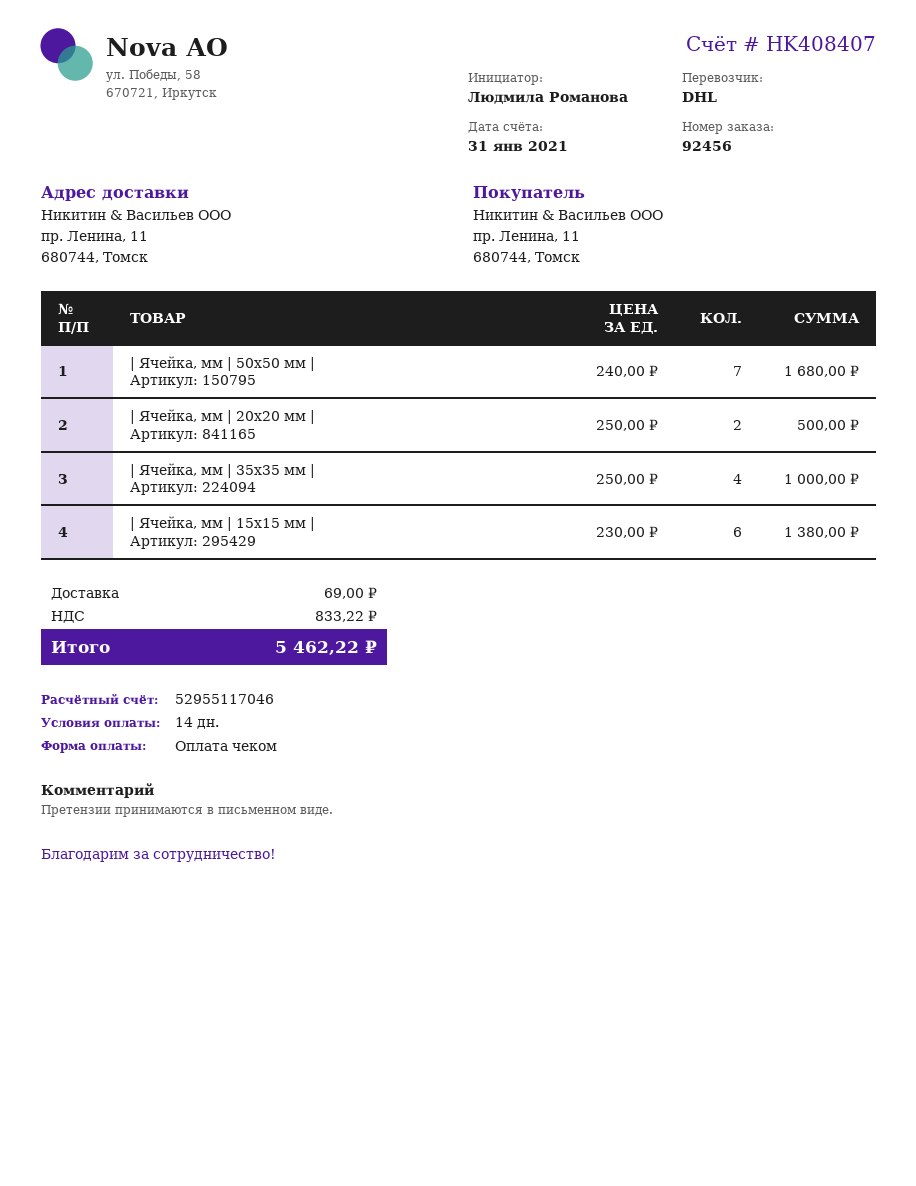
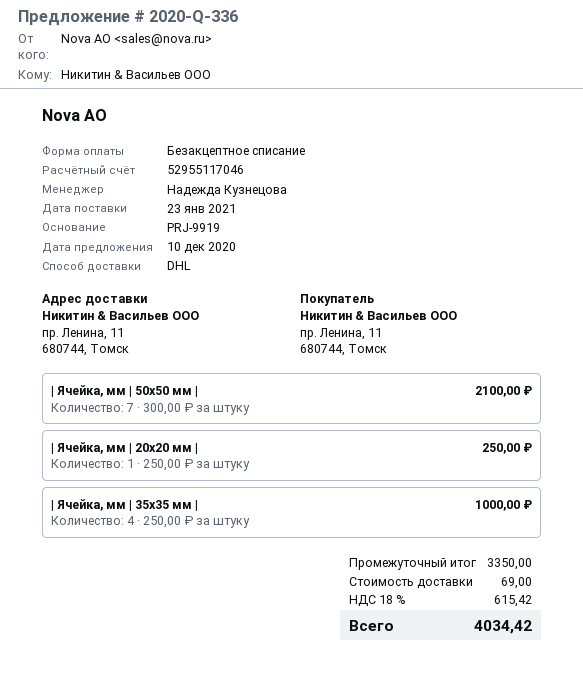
payment method: cheque -> direct debit
| Ячейка, мм | 50х50 мм |: 7 x 240.00 = 1680.00 -> 7 x 300.00 = 2100.00
| Ячейка, мм | 20х20 мм |: 2 x 250.00 = 500.00 -> 1 x 250.00 = 250.00
| Ячейка, мм | 15х15 мм |: 6 x 230.00 = 1380.00 -> none
tax: 833.22 -> 615.42
total: 5462.22 -> 4034.42

